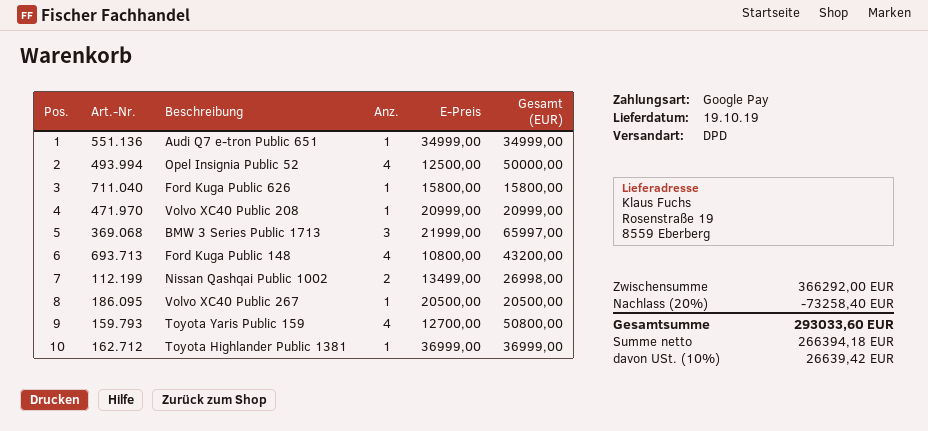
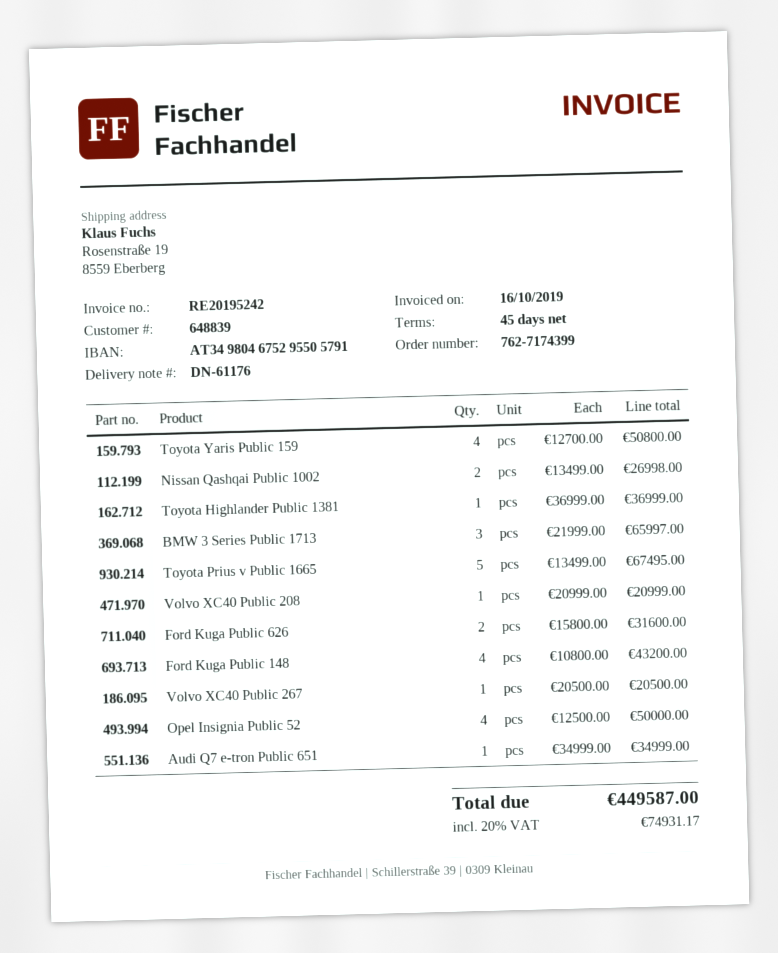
Ford Kuga Public 626: 1 x 15800.00 = 15800.00 -> 2 x 15800.00 = 31600.00
Toyota Prius v Public 1665: none -> 5 x 13499.00 = 67495.00
discount: 20% = 73258.40 -> none
tax: 10% = 26639.42 -> 20% = 74931.17
total: 293033.60 -> 449587.00

